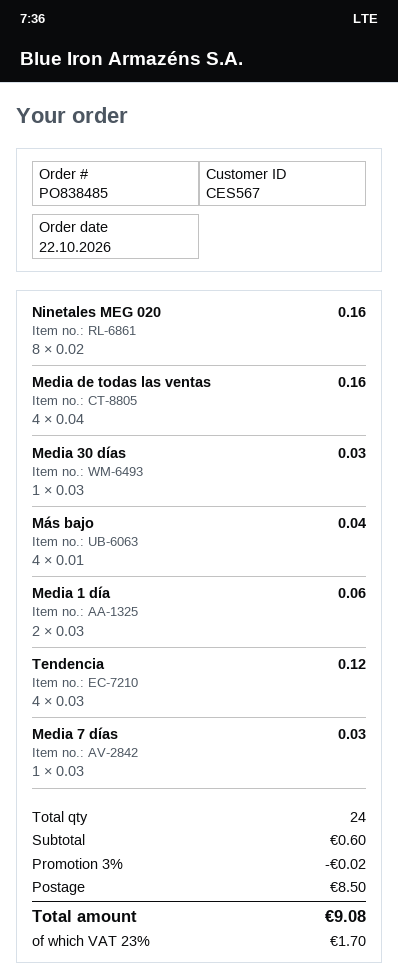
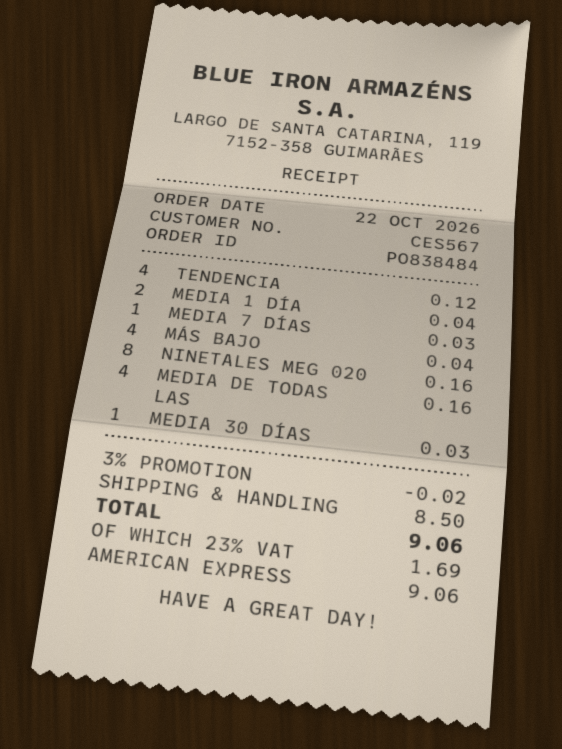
order number: PO838485 -> PO838484
Media 1 día: 2 for 0.06 -> 2 for 0.04
tax: 23% = 1.70 -> 23% = 1.69
total: 9.08 -> 9.06

